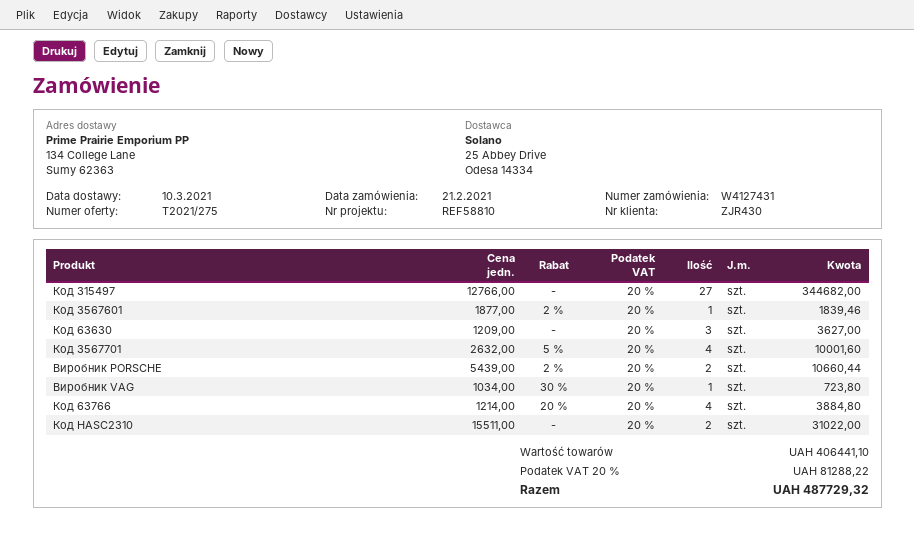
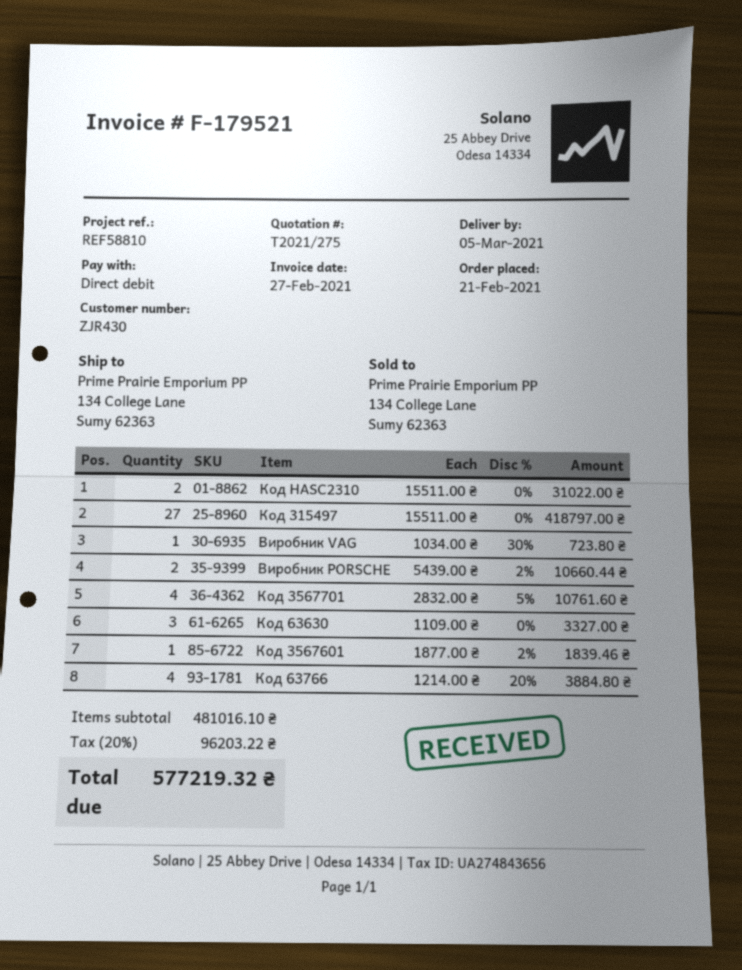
delivery date: 2021-03-10 -> 2021-03-05
Код 315497: 27 x 12766.00 = 344682.00 -> 27 x 15511.00 = 418797.00
Код 63630: 3 x 1209.00 = 3627.00 -> 3 x 1109.00 = 3327.00
Код 3567701: 4 x 2632.00 - 5% = 10001.60 -> 4 x 2832.00 - 5% = 10761.60
subtotal: 406441.10 -> 481016.10
tax: 20% = 81288.22 -> 20% = 96203.22
total: 487729.32 -> 577219.32

